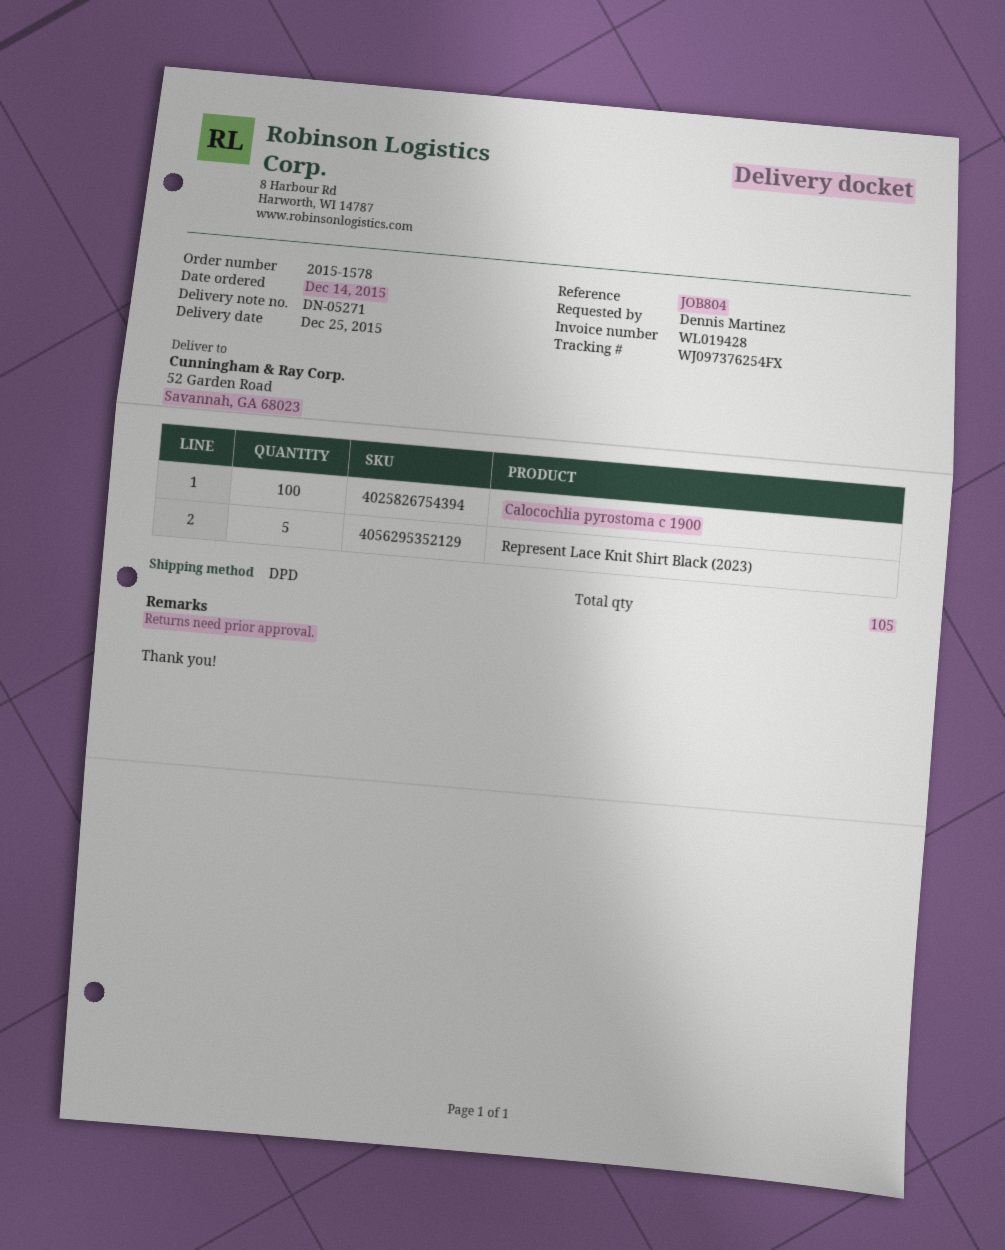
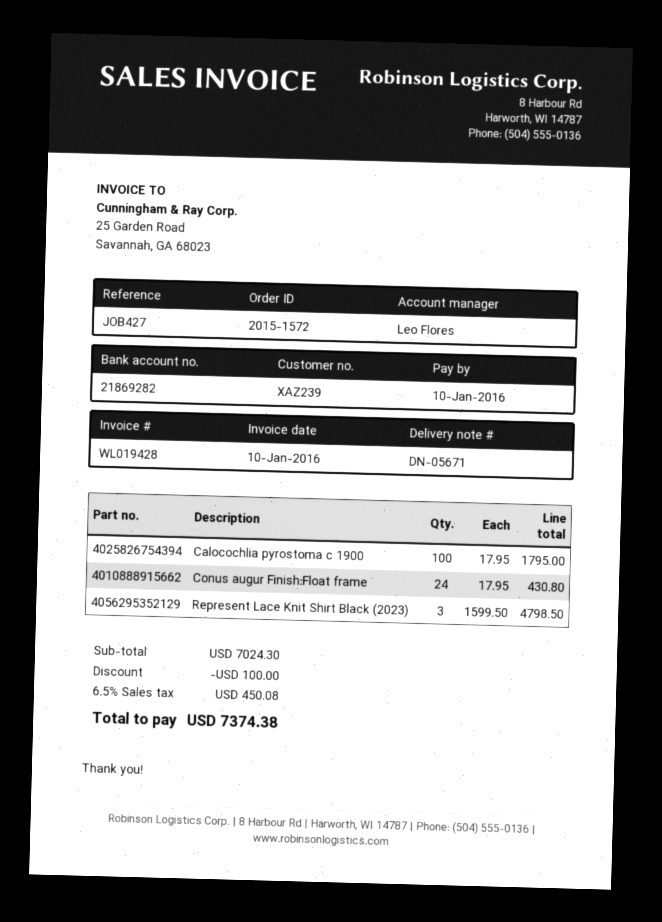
order number: 2015-1578 -> 2015-1572
delivery note number: DN-05271 -> DN-05671
reference: JOB804 -> JOB427
Represent Lace Knit Shirt Black (2023): 5 -> 3
Conus augur Finish:Float frame: none -> 24

